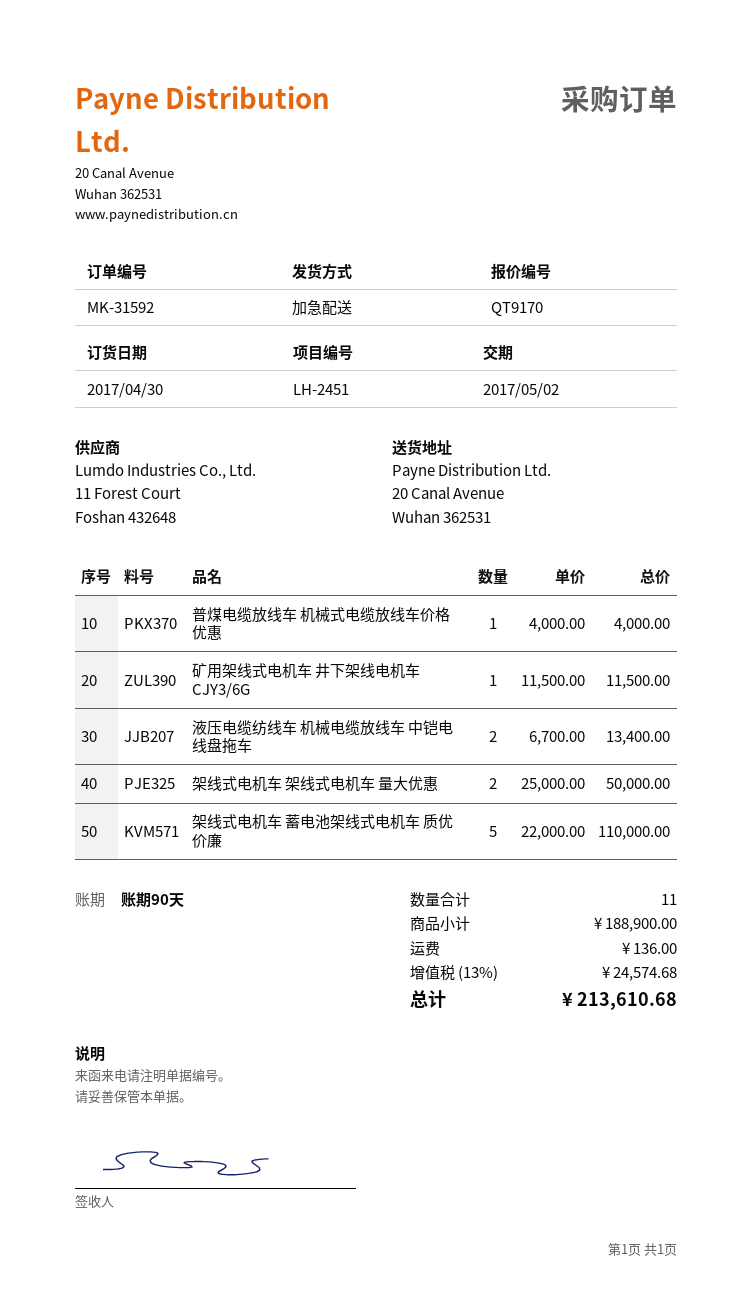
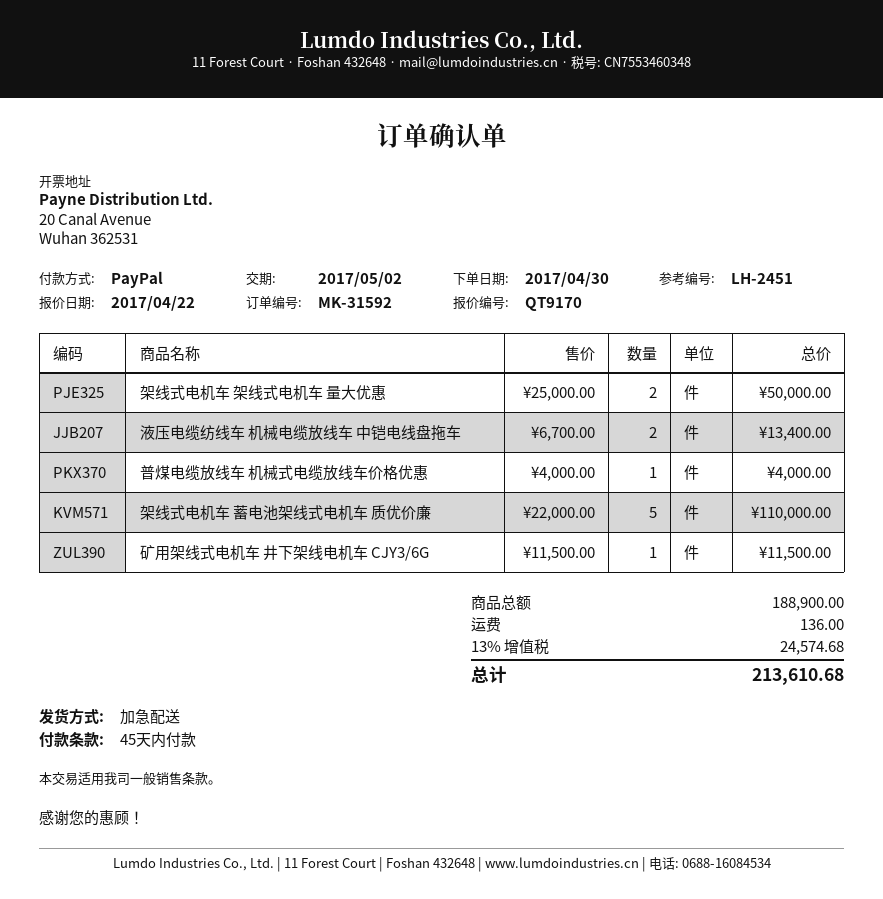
payment terms: 90 days -> 45 days

